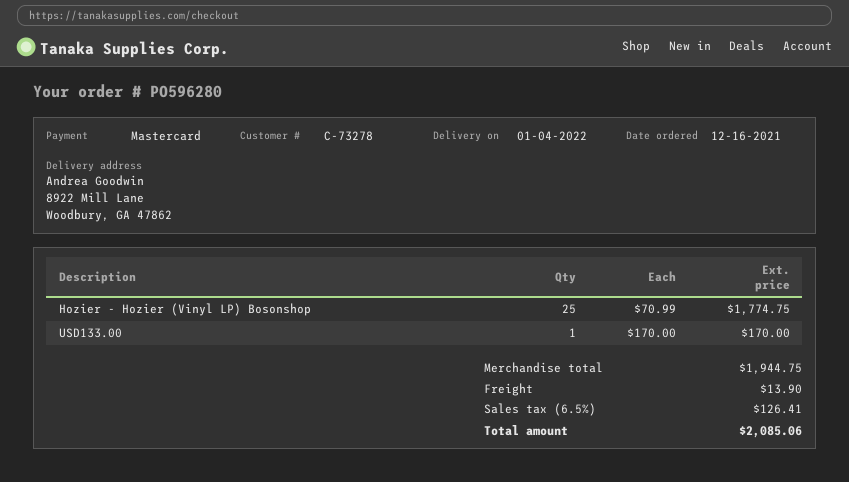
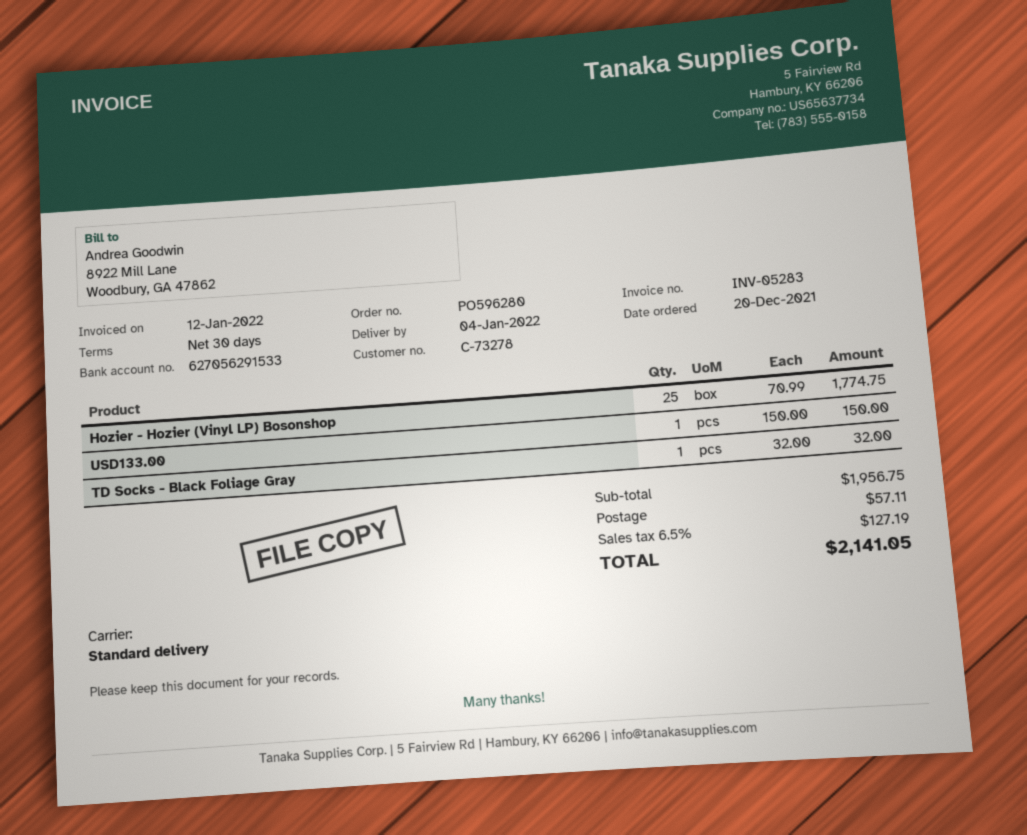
order date: 2021-12-16 -> 2021-12-20
USD133.00: 1 x 170.00 = 170.00 -> 1 x 150.00 = 150.00
TD Socks - Black Foliage Gray: none -> 1 x 32.00 = 32.00
subtotal: 1944.75 -> 1956.75
shipping: 13.90 -> 57.11
tax: 6.5% = 126.41 -> 6.5% = 127.19
total: 2085.06 -> 2141.05

